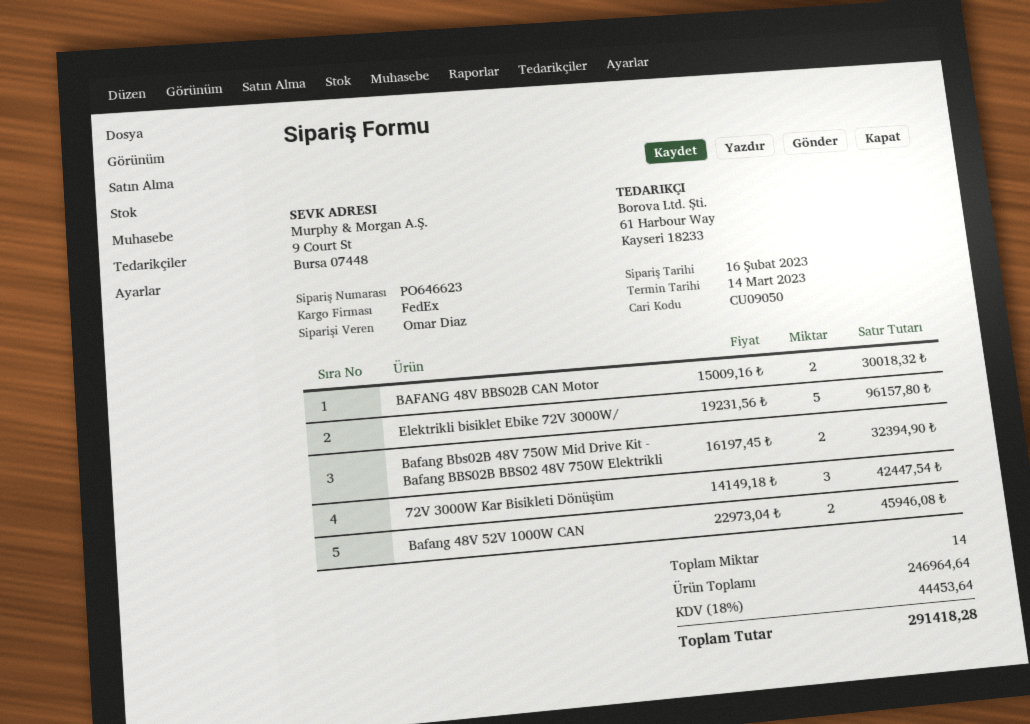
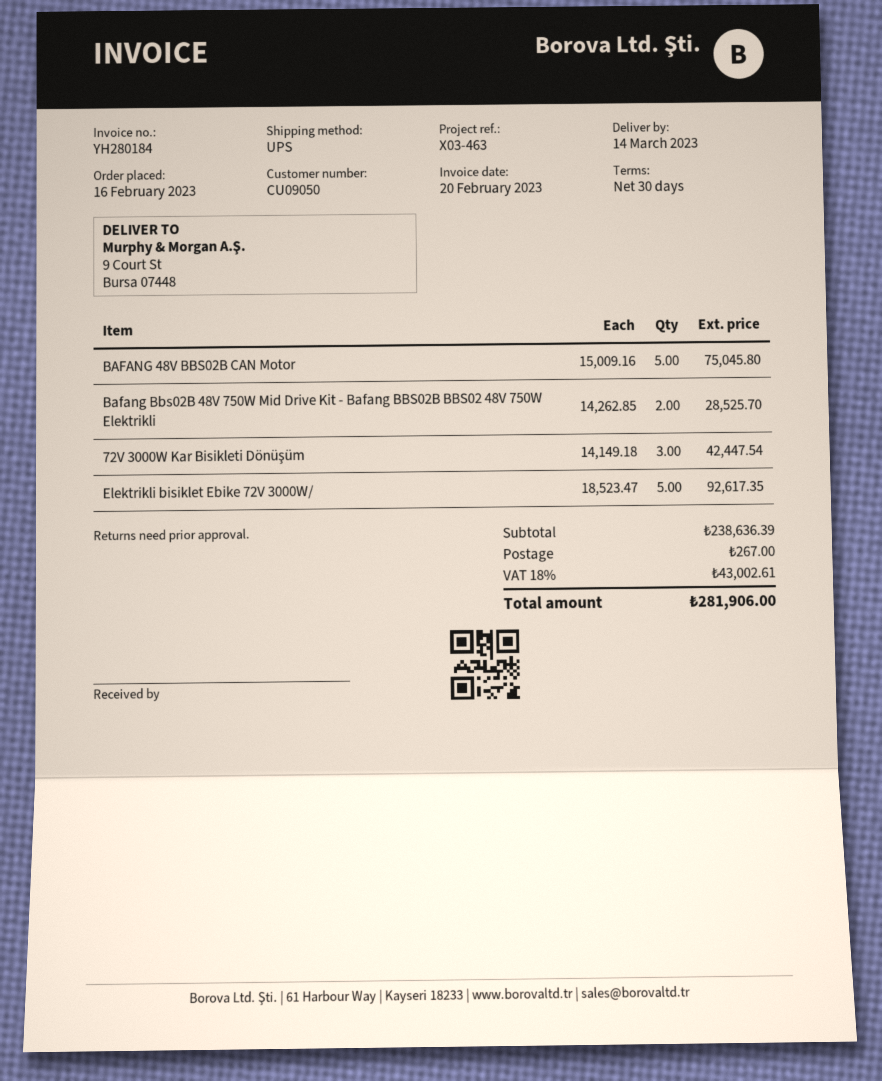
shipping method: FedEx -> UPS
BAFANG 48V BBS02B CAN Motor: 2 x 15009.16 = 30018.32 -> 5 x 15009.16 = 75045.80
Elektrikli bisiklet Ebike 72V 3000W/: 5 x 19231.56 = 96157.80 -> 5 x 18523.47 = 92617.35
Bafang Bbs02B 48V 750W Mid Drive Kit - Bafang BBS02B BBS02 48V 750W Elektrikli: 2 x 16197.45 = 32394.90 -> 2 x 14262.85 = 28525.70
Bafang 48V 52V 1000W CAN: 2 x 22973.04 = 45946.08 -> none
subtotal: 246964.64 -> 238636.39
shipping: none -> 267.00
tax: 18% = 44453.64 -> 18% = 43002.61
total: 291418.28 -> 281906.00

